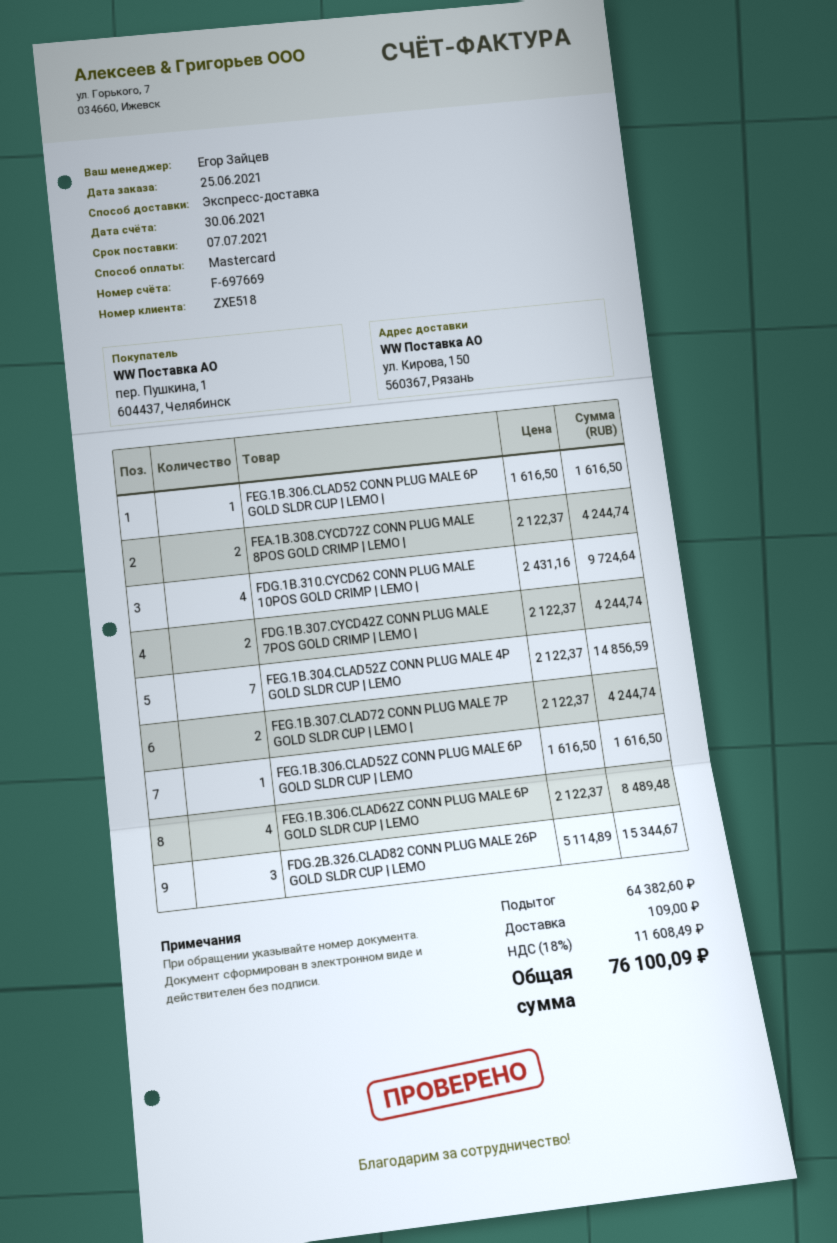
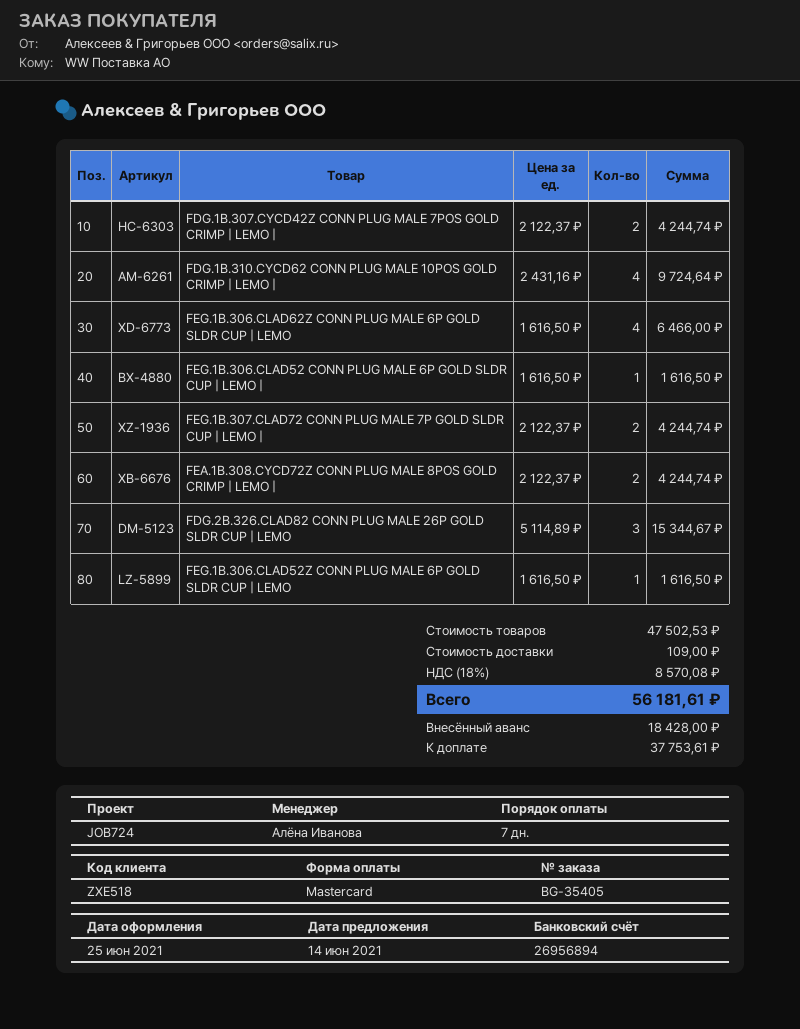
sales rep: Егор Зайцев -> Алёна Иванова
FEG.1B.304.CLAD52Z CONN PLUG MALE 4P GOLD SLDR CUP | LEMO: 7 x 2122.37 = 14856.59 -> none
FEG.1B.306.CLAD62Z CONN PLUG MALE 6P GOLD SLDR CUP | LEMO: 4 x 2122.37 = 8489.48 -> 4 x 1616.50 = 6466.00
subtotal: 64382.60 -> 47502.53
tax: 18% = 11608.49 -> 18% = 8570.08
total: 76100.09 -> 56181.61

